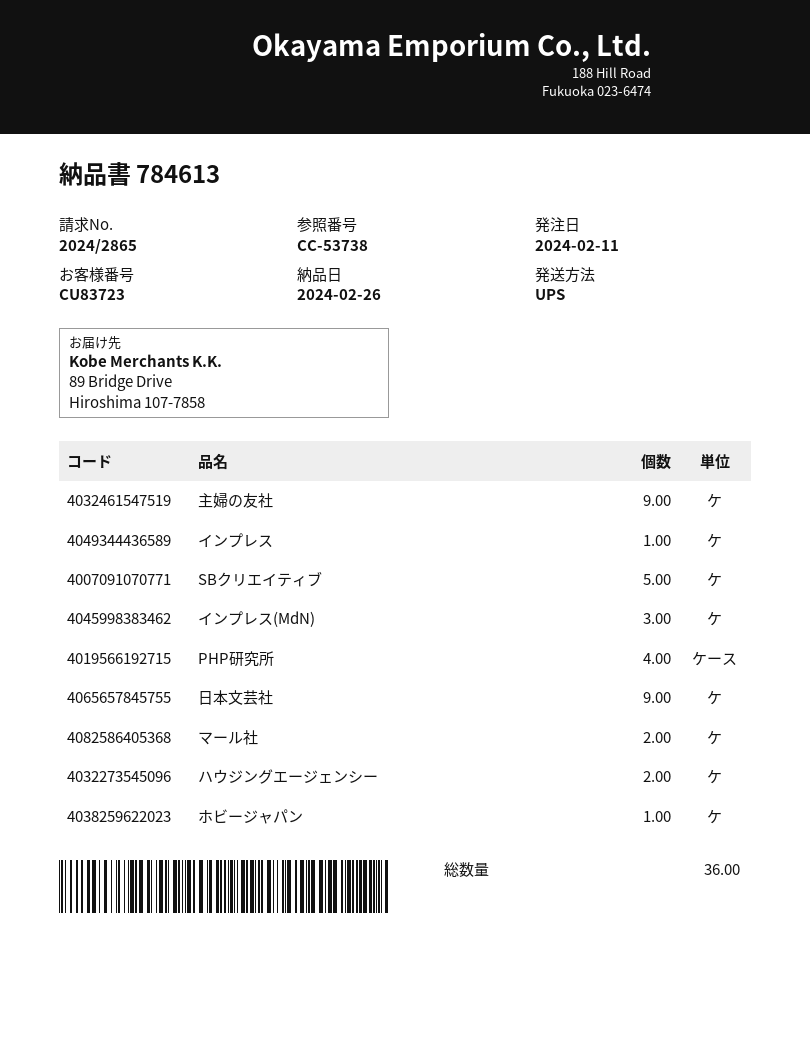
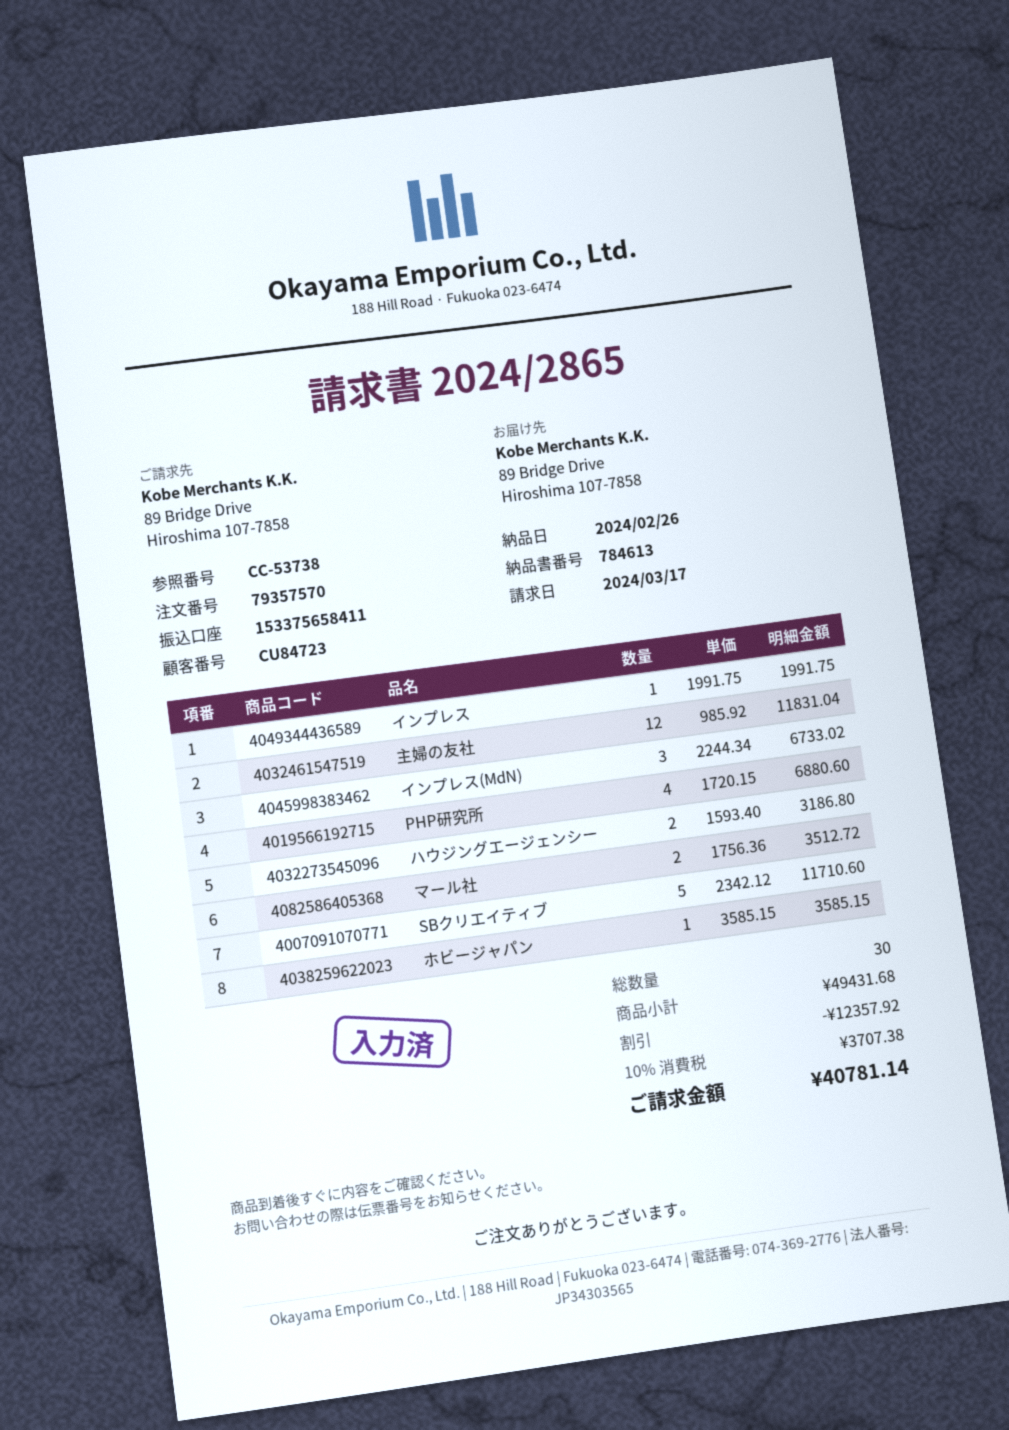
customer number: CU83723 -> CU84723
主婦の友社: 9 -> 12
日本文芸社: 9 -> none
total quantity: 36 -> 30

